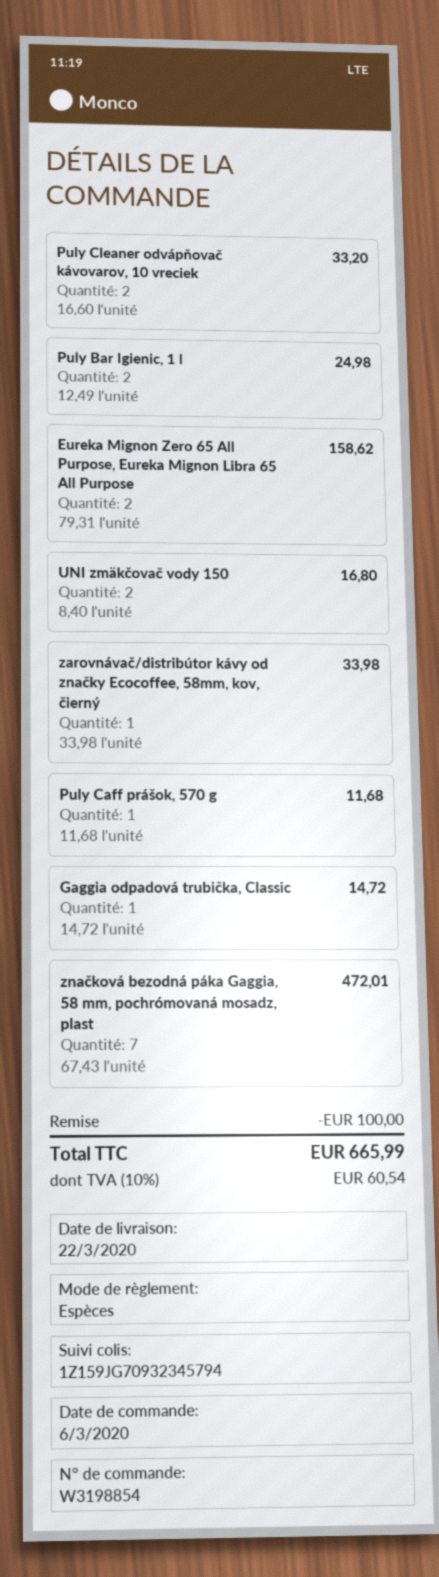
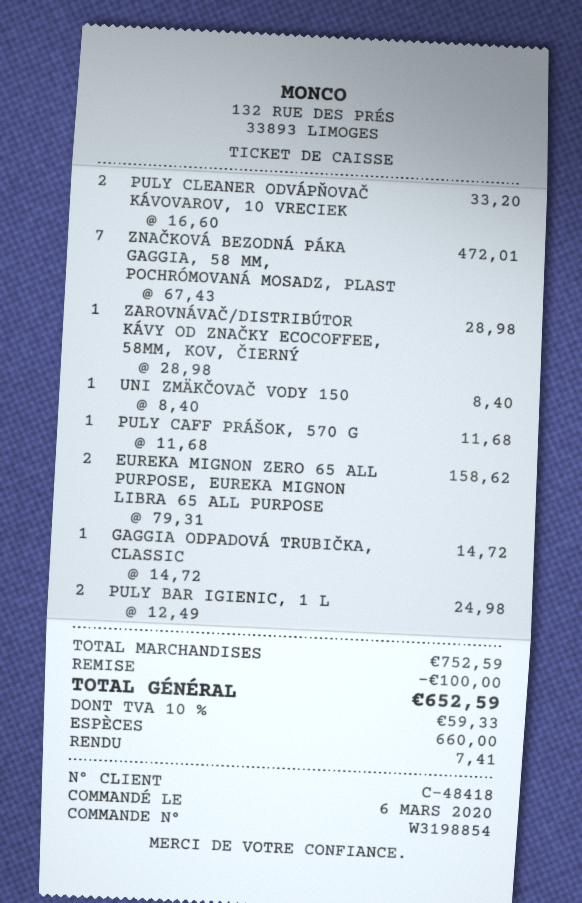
UNI zmäkčovač vody 150: 2 x 8.40 = 16.80 -> 1 x 8.40 = 8.40
zarovnávač/distribútor kávy od značky Ecocoffee, 58mm, kov, čierný: 1 x 33.98 = 33.98 -> 1 x 28.98 = 28.98
tax: 10% = 60.54 -> 10% = 59.33
total: 665.99 -> 652.59

